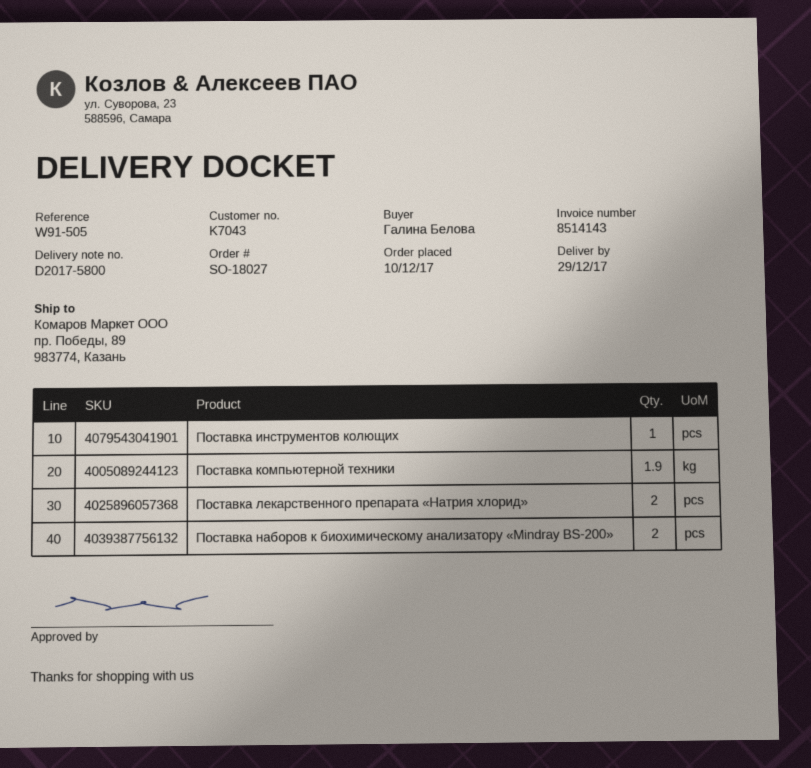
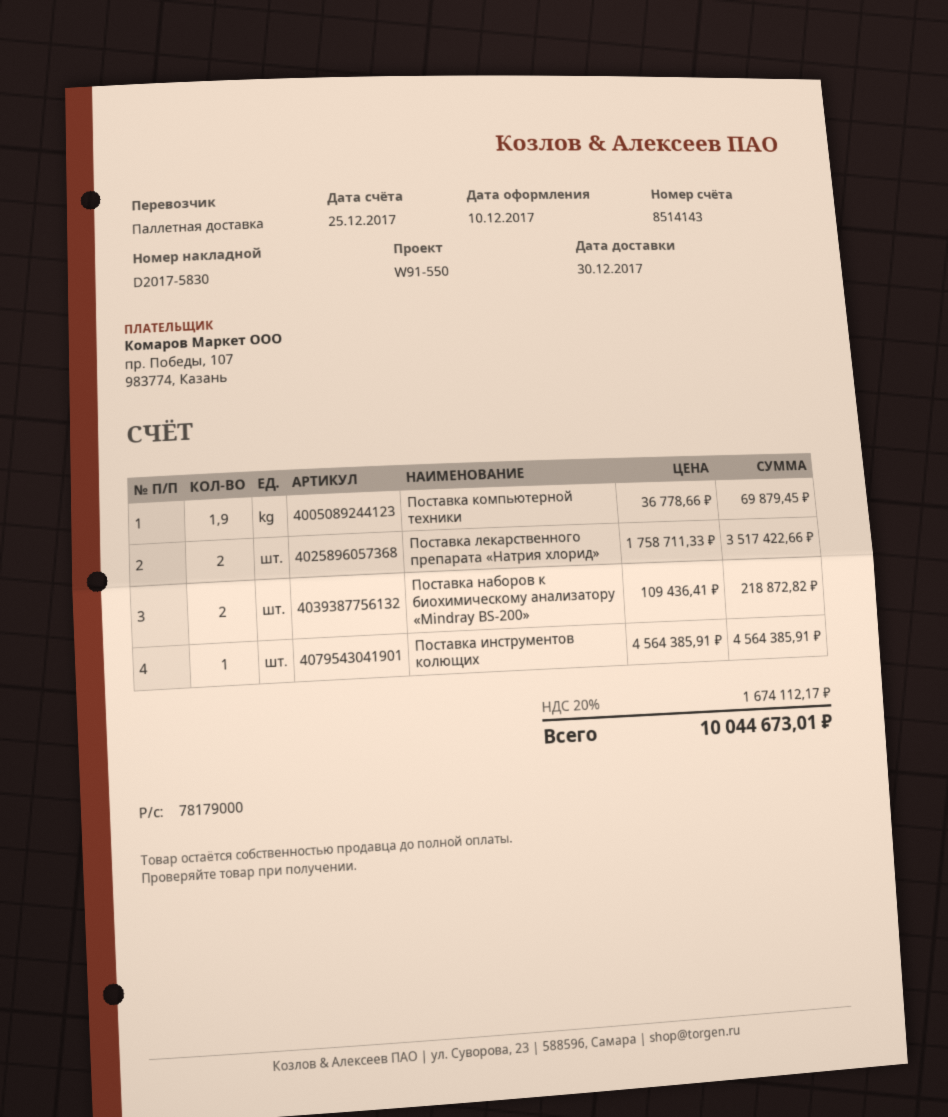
delivery note number: D2017-5800 -> D2017-5830
delivery date: 2017-12-29 -> 2017-12-30
reference: W91-505 -> W91-550

